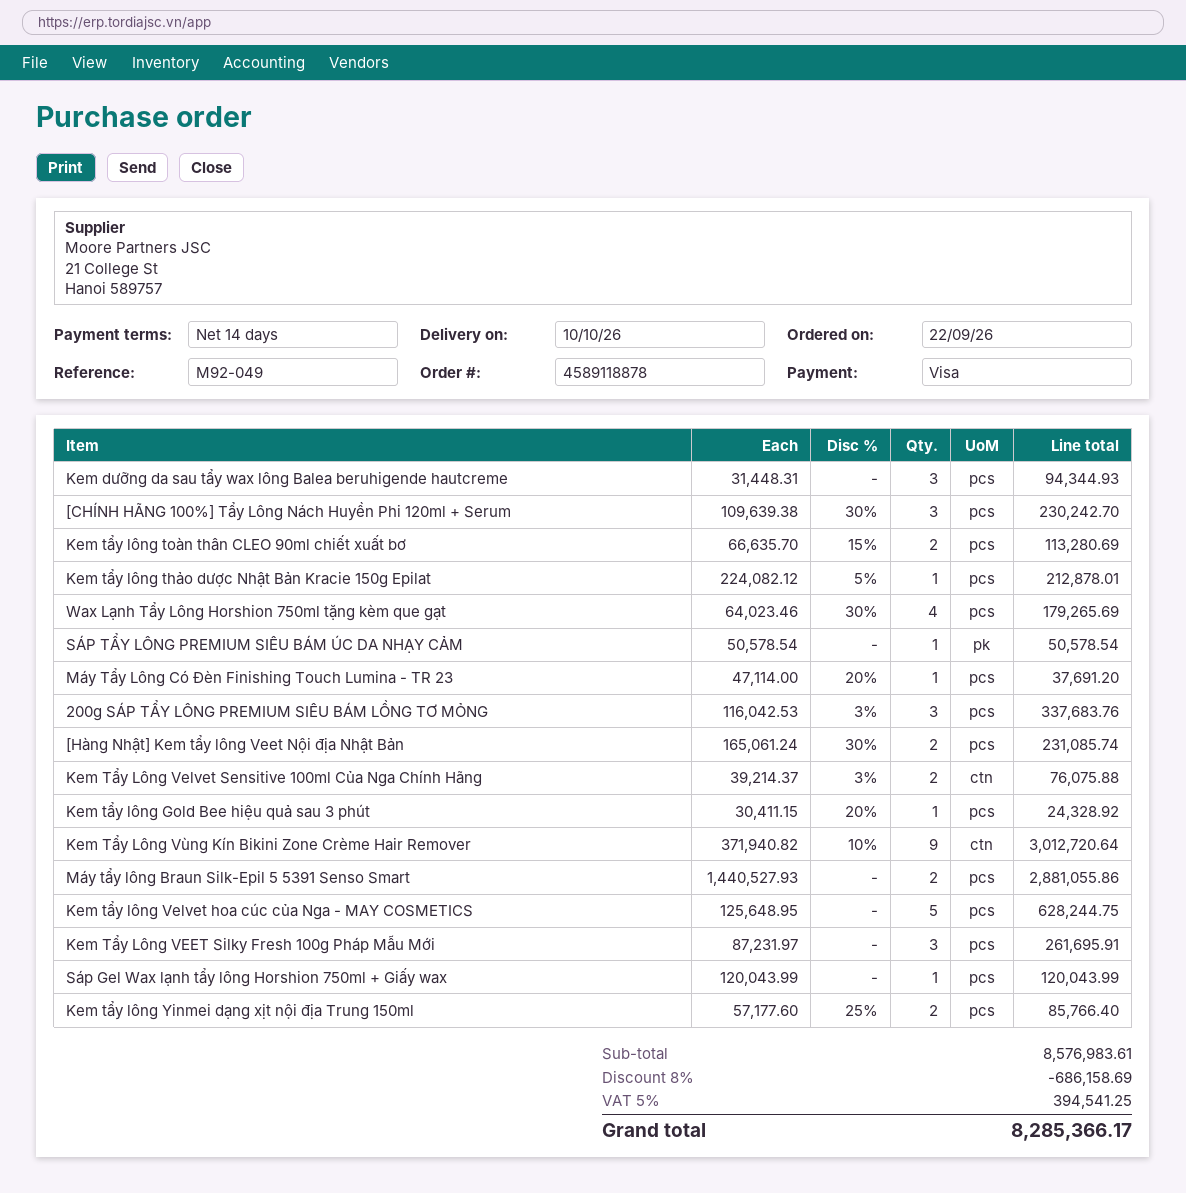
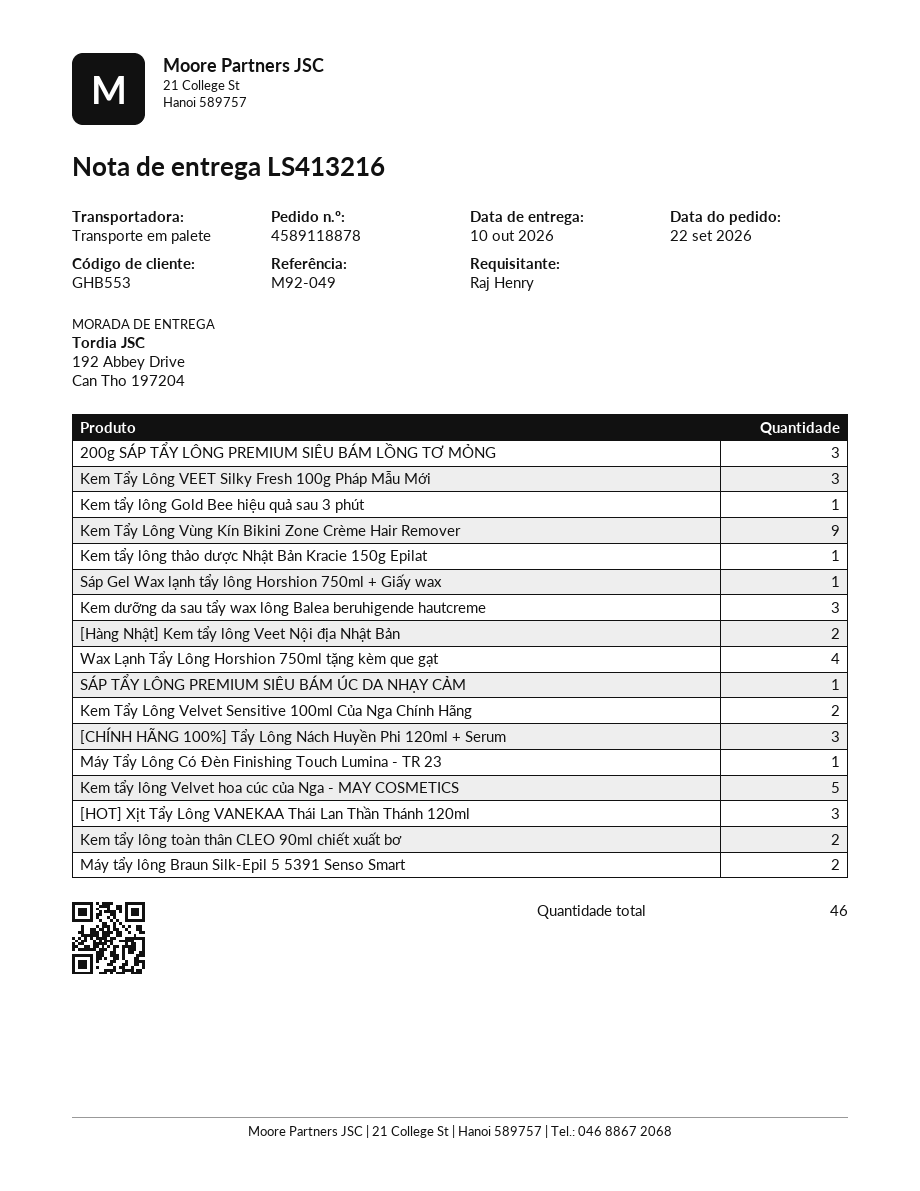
Kem tẩy lông Yinmei dạng xịt nội địa Trung 150ml: 2 -> none
[HOT] Xịt Tẩy Lông VANEKAA Thái Lan Thần Thánh 120ml: none -> 3

